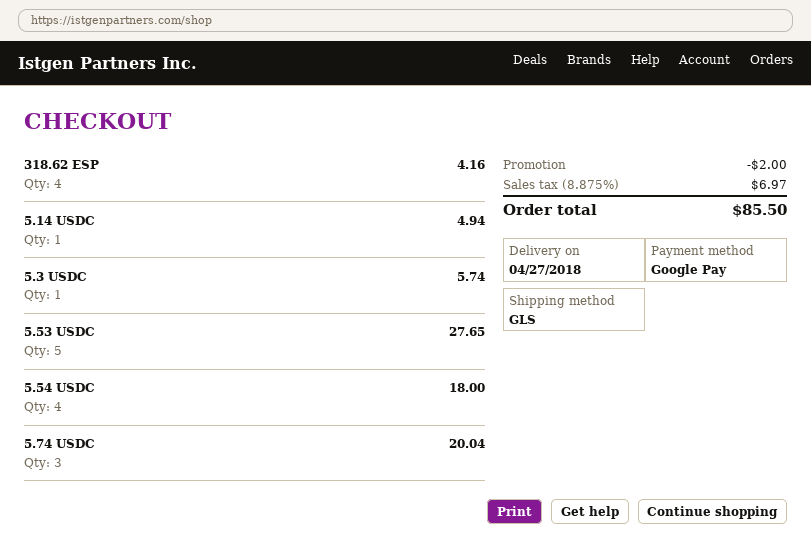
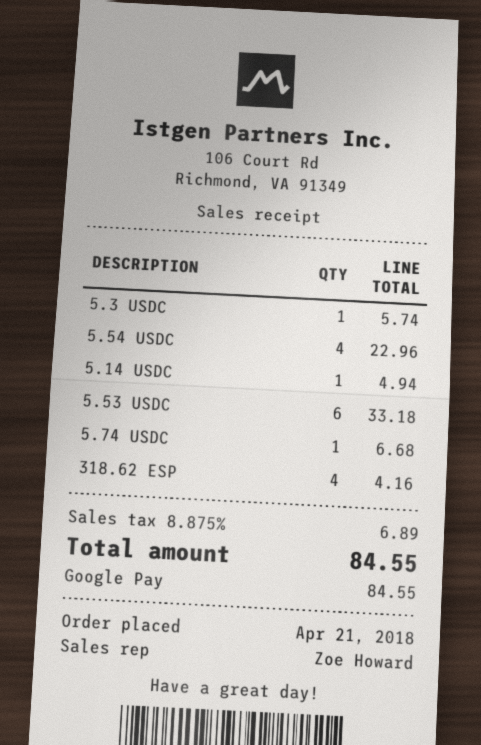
5.53 USDC: 5 for 27.65 -> 6 for 33.18
5.54 USDC: 4 for 18.00 -> 4 for 22.96
5.74 USDC: 3 for 20.04 -> 1 for 6.68
discount: 2.00 -> none
tax: 8.875% = 6.97 -> 8.875% = 6.89
total: 85.50 -> 84.55

